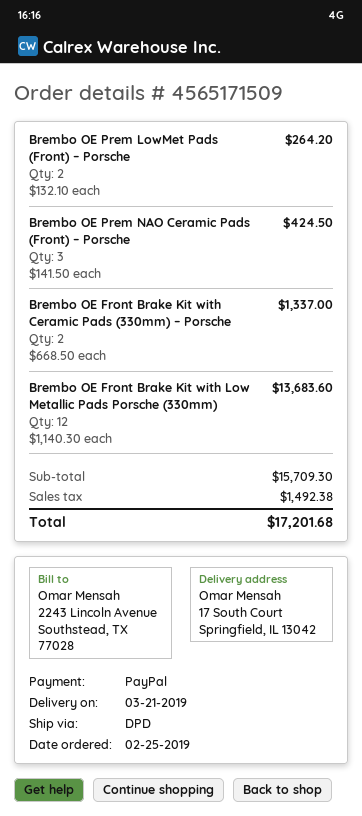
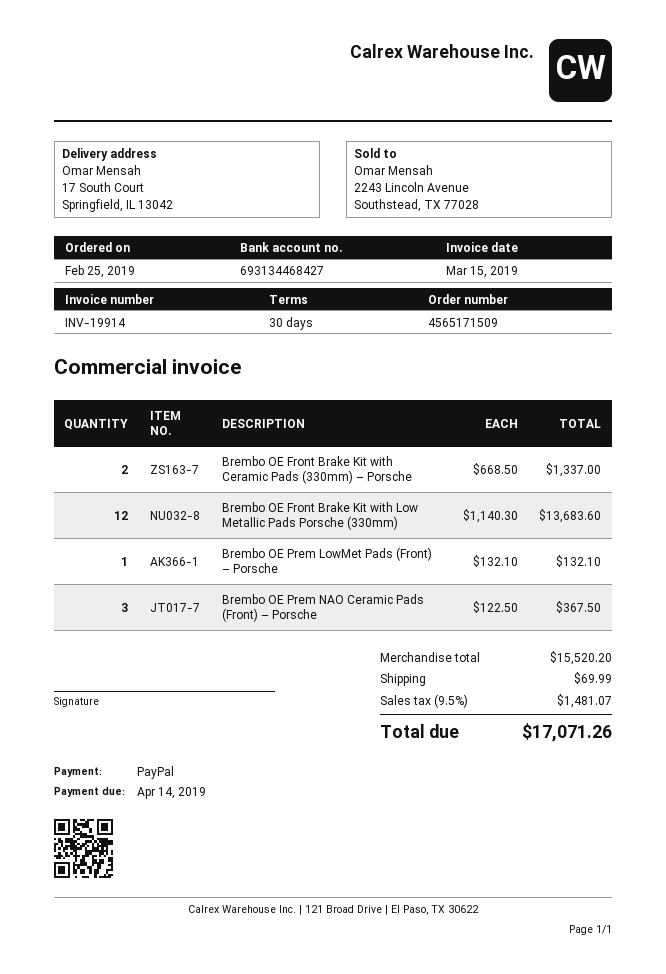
Brembo OE Prem LowMet Pads (Front) – Porsche: 2 x 132.10 = 264.20 -> 1 x 132.10 = 132.10
Brembo OE Prem NAO Ceramic Pads (Front) – Porsche: 3 x 141.50 = 424.50 -> 3 x 122.50 = 367.50
subtotal: 15709.30 -> 15520.20
shipping: none -> 69.99
tax: 1492.38 -> 1481.07
total: 17201.68 -> 17071.26

